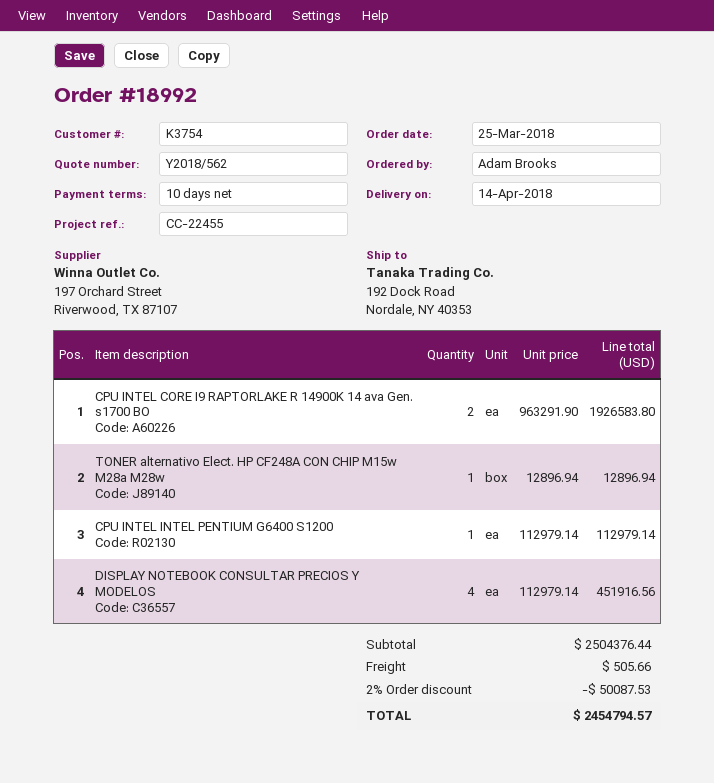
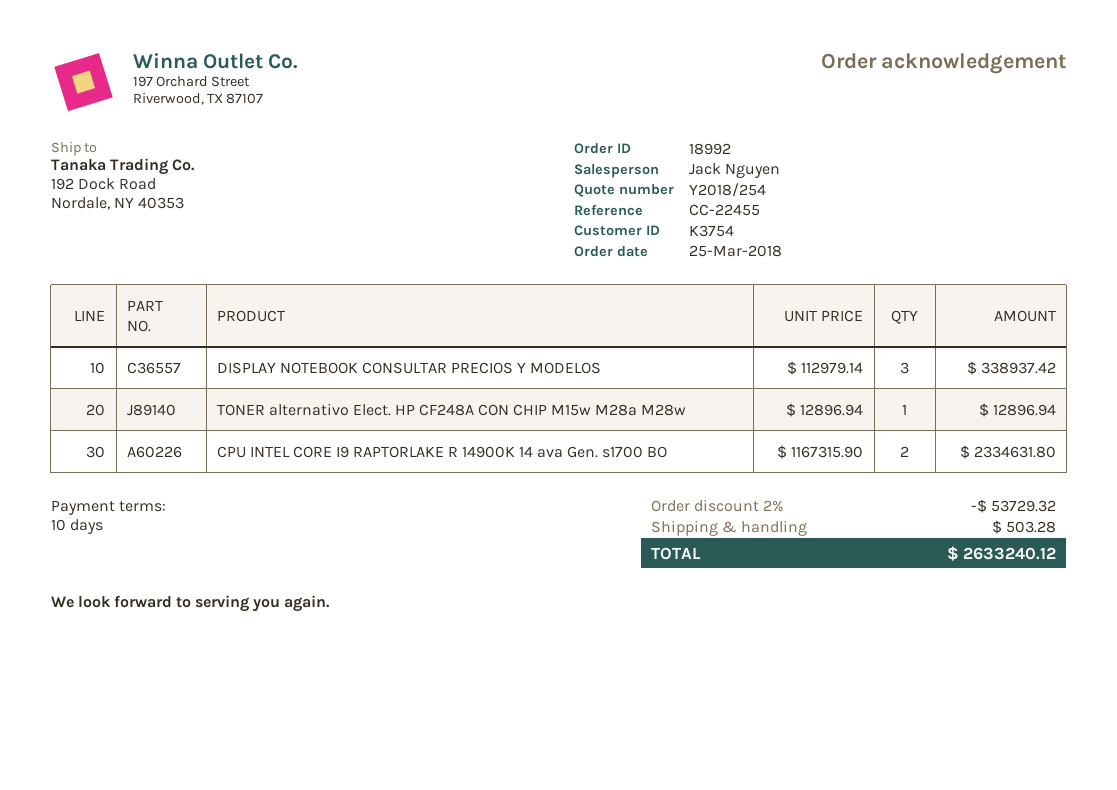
quote number: Y2018/562 -> Y2018/254
CPU INTEL CORE I9 RAPTORLAKE R 14900K 14 ava Gen. s1700 BO: 2 x 963291.90 = 1926583.80 -> 2 x 1167315.90 = 2334631.80
CPU INTEL INTEL PENTIUM G6400 S1200: 1 x 112979.14 = 112979.14 -> none
DISPLAY NOTEBOOK CONSULTAR PRECIOS Y MODELOS: 4 x 112979.14 = 451916.56 -> 3 x 112979.14 = 338937.42
discount: 2% = 50087.53 -> 2% = 53729.32
shipping: 505.66 -> 503.28
total: 2454794.57 -> 2633240.12

